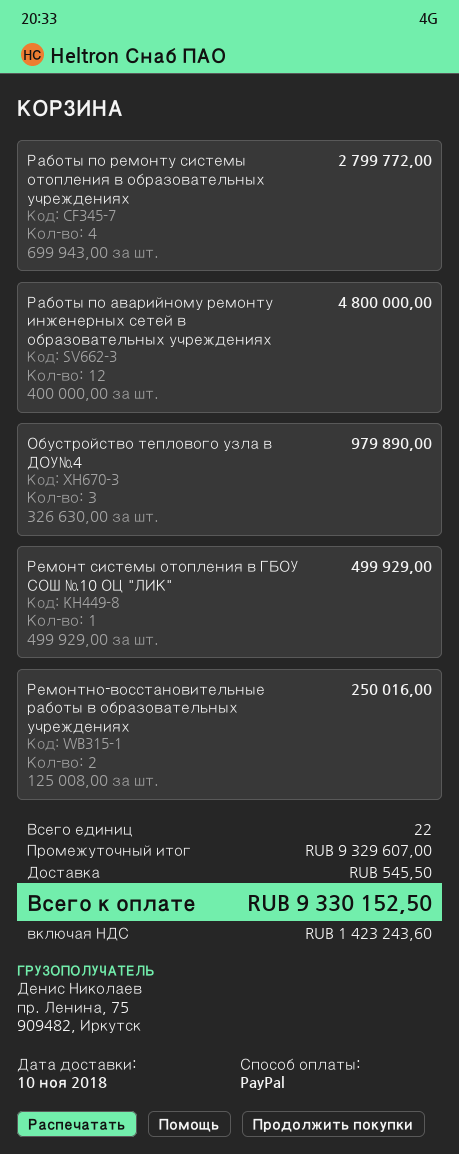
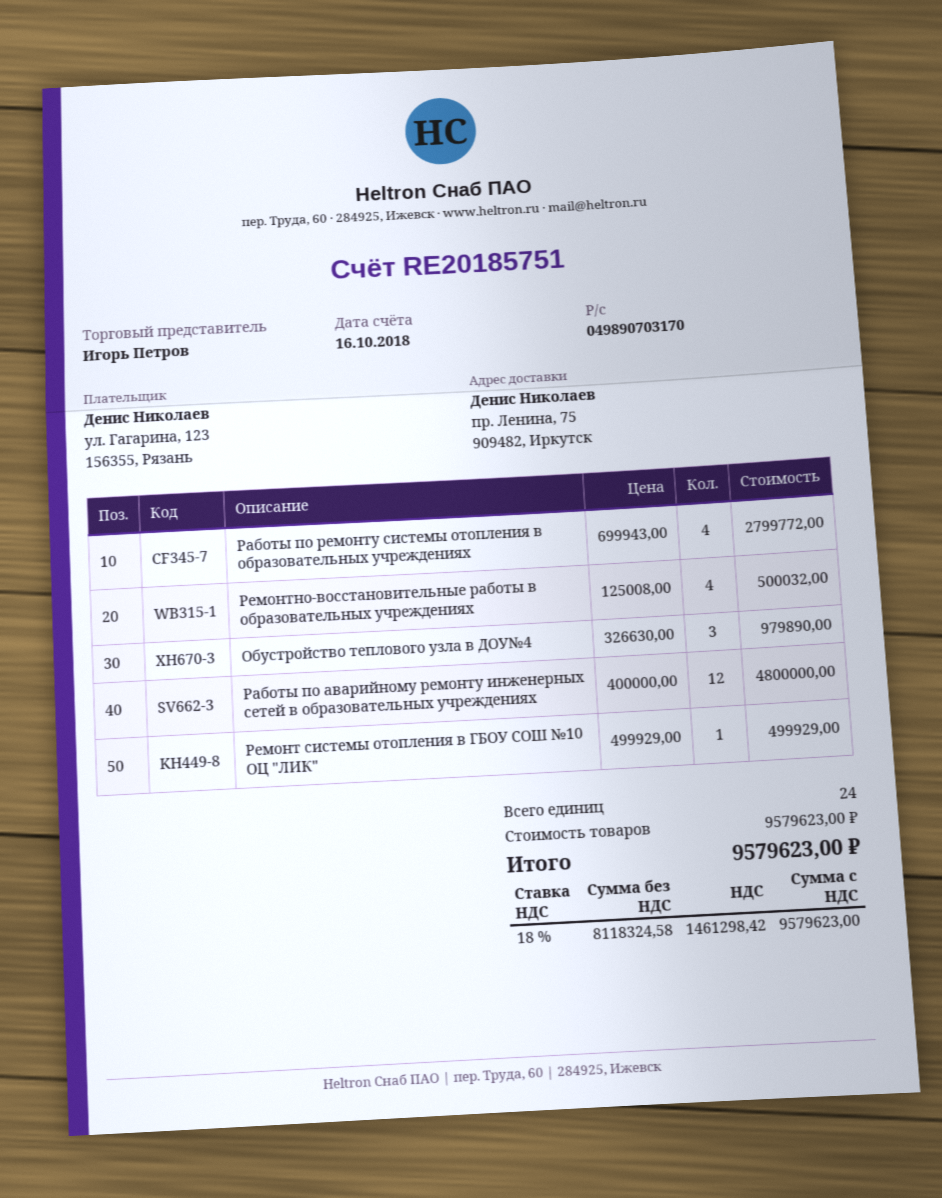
Ремонтно-восстановительные работы в образовательных учреждениях: 2 x 125008.00 = 250016.00 -> 4 x 125008.00 = 500032.00
total quantity: 22 -> 24
subtotal: 9329607.00 -> 9579623.00
shipping: 545.50 -> none
tax: 1423243.60 -> 1461298.42
total: 9330152.50 -> 9579623.00

